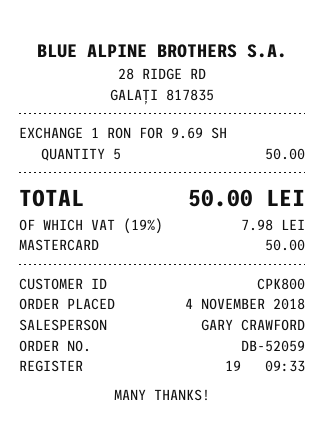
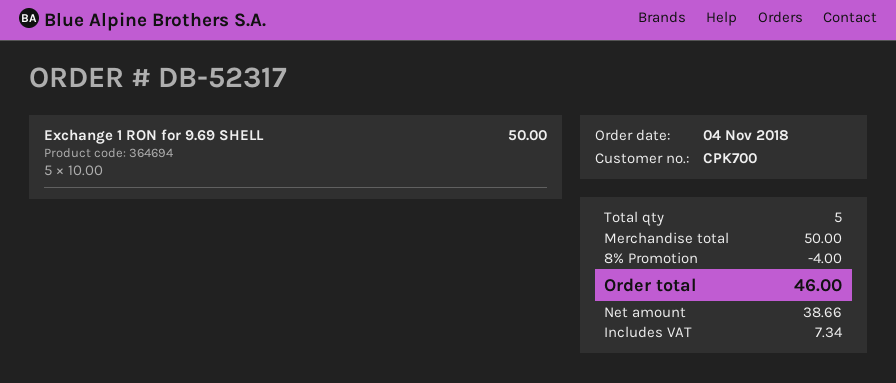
order number: DB-52059 -> DB-52317
customer number: CPK800 -> CPK700
discount: none -> 8% = 4.00
tax: 7.98 -> 7.34
total: 50.00 -> 46.00

